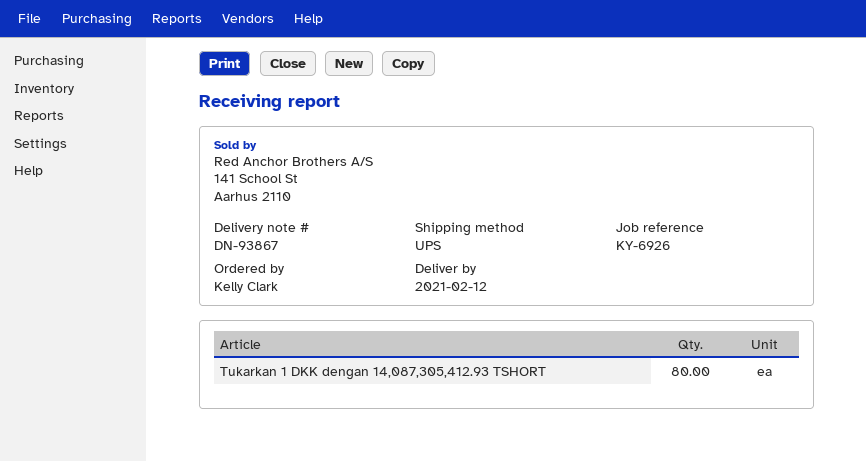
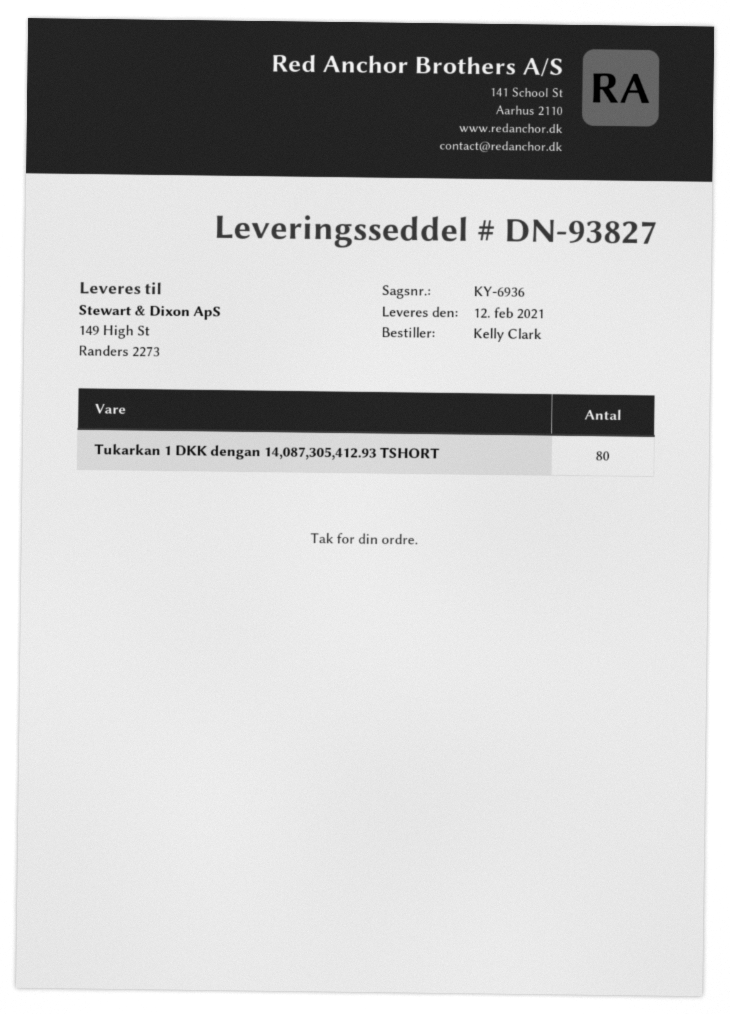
delivery note number: DN-93867 -> DN-93827
reference: KY-6926 -> KY-6936

